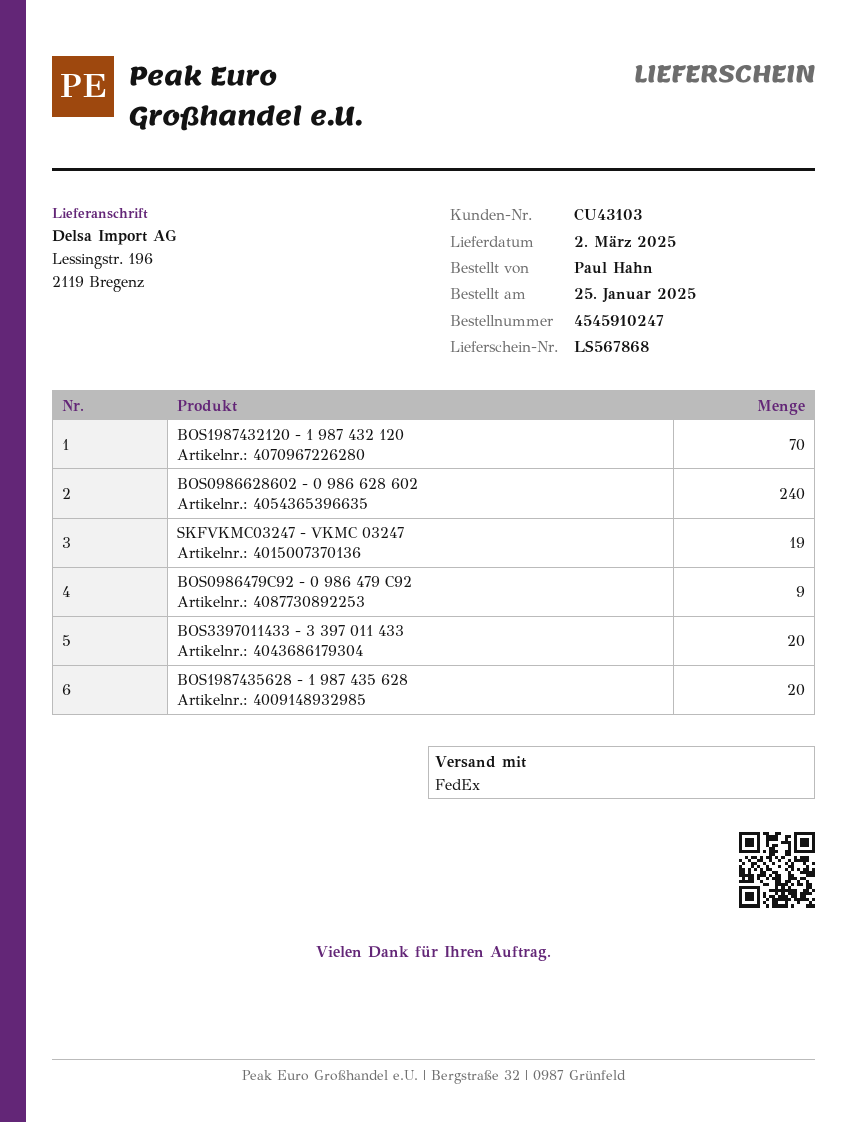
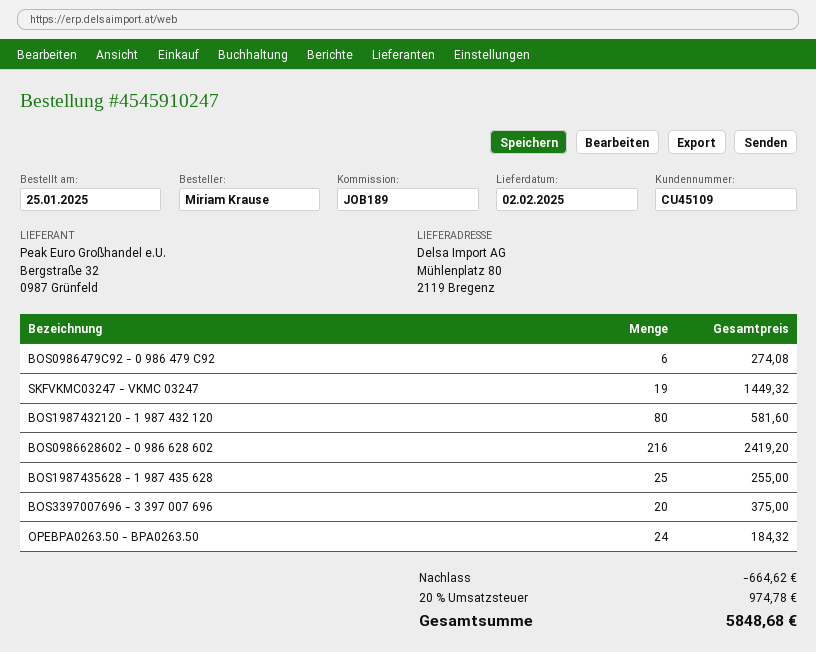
delivery date: 2025-03-02 -> 2025-02-02
customer number: CU43103 -> CU45109
ordered by: Paul Hahn -> Miriam Krause
ship to: Lessingstr. 196, 2119 Bregenz -> Mühlenplatz 80, 2119 Bregenz
BOS1987432120 - 1 987 432 120: 70 -> 80
BOS0986628602 - 0 986 628 602: 240 -> 216
BOS0986479C92 - 0 986 479 C92: 9 -> 6
BOS3397011433 - 3 397 011 433: 20 -> none
BOS1987435628 - 1 987 435 628: 20 -> 25
BOS3397007696 - 3 397 007 696: none -> 20
OPEBPA0263.50 - BPA0263.50: none -> 24

